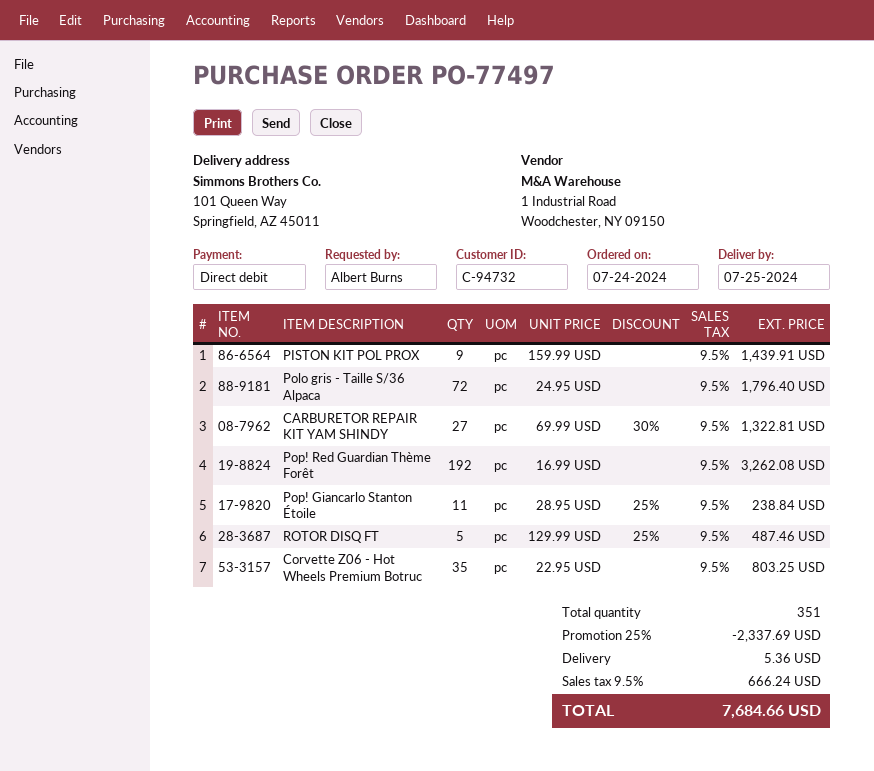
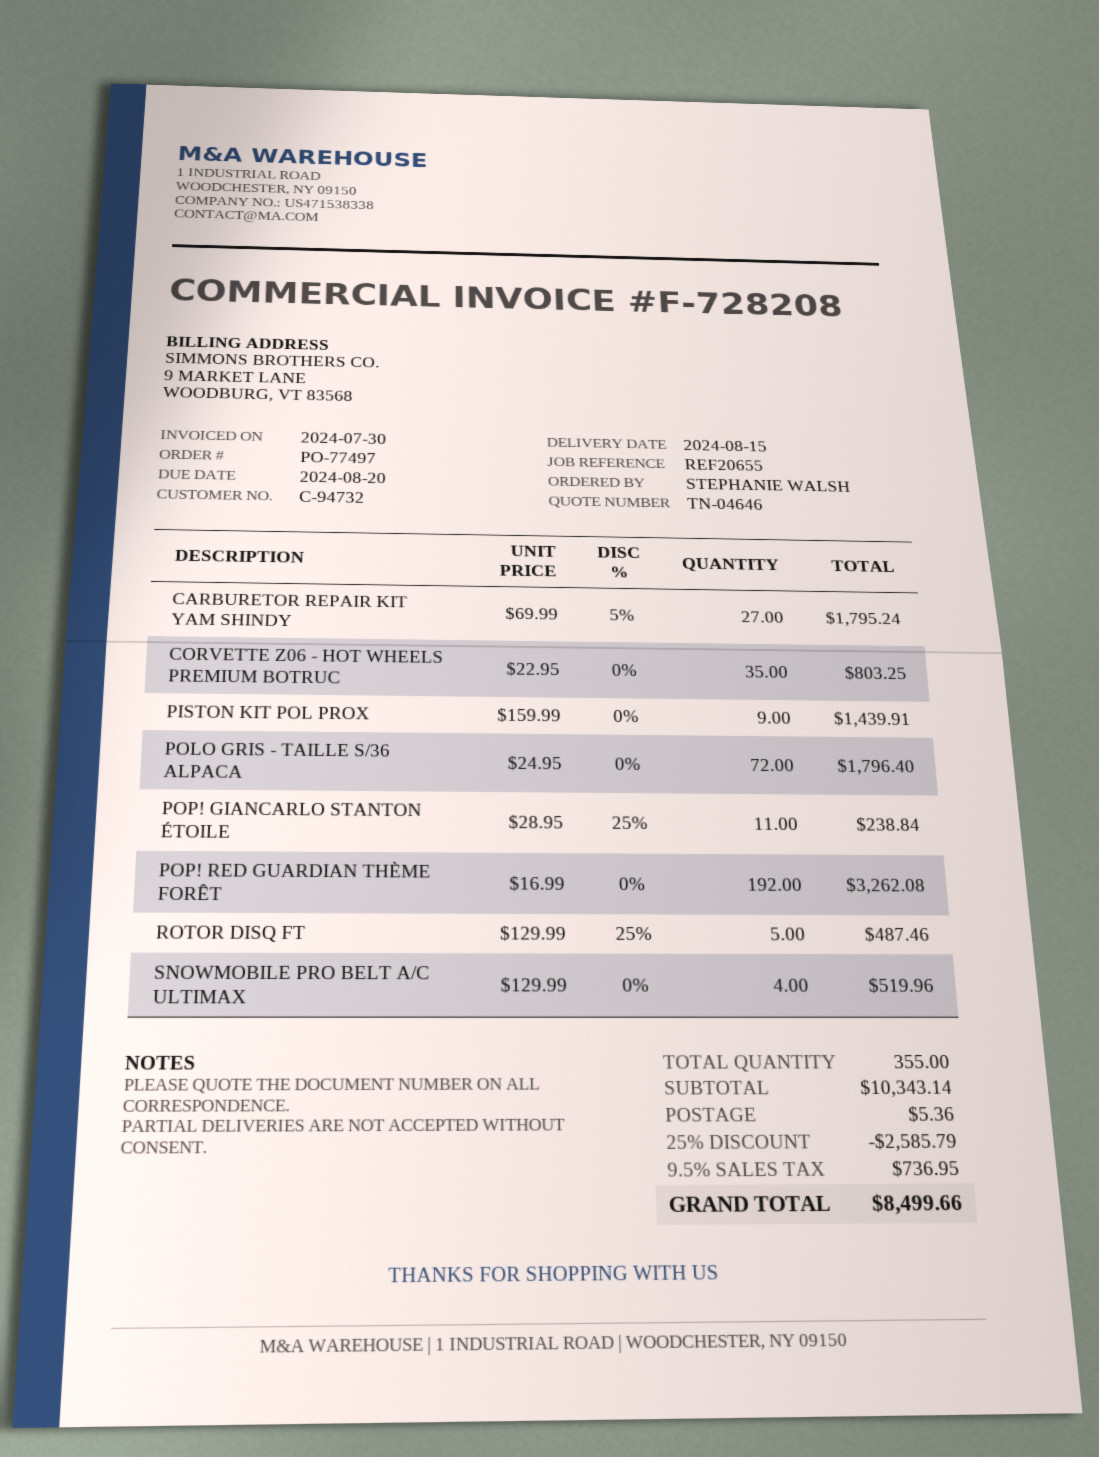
delivery date: 2024-07-25 -> 2024-08-15
ordered by: Albert Burns -> STEPHANIE WALSH
CARBURETOR REPAIR KIT YAM SHINDY: 27 x 69.99 - 30% = 1322.81 -> 27 x 69.99 - 5% = 1795.24
SNOWMOBILE PRO BELT A/C ULTIMAX: none -> 4 x 129.99 = 519.96
total quantity: 351 -> 355
discount: 25% = 2337.69 -> 25% = 2585.79
tax: 9.5% = 666.24 -> 9.5% = 736.95
total: 7684.66 -> 8499.66

